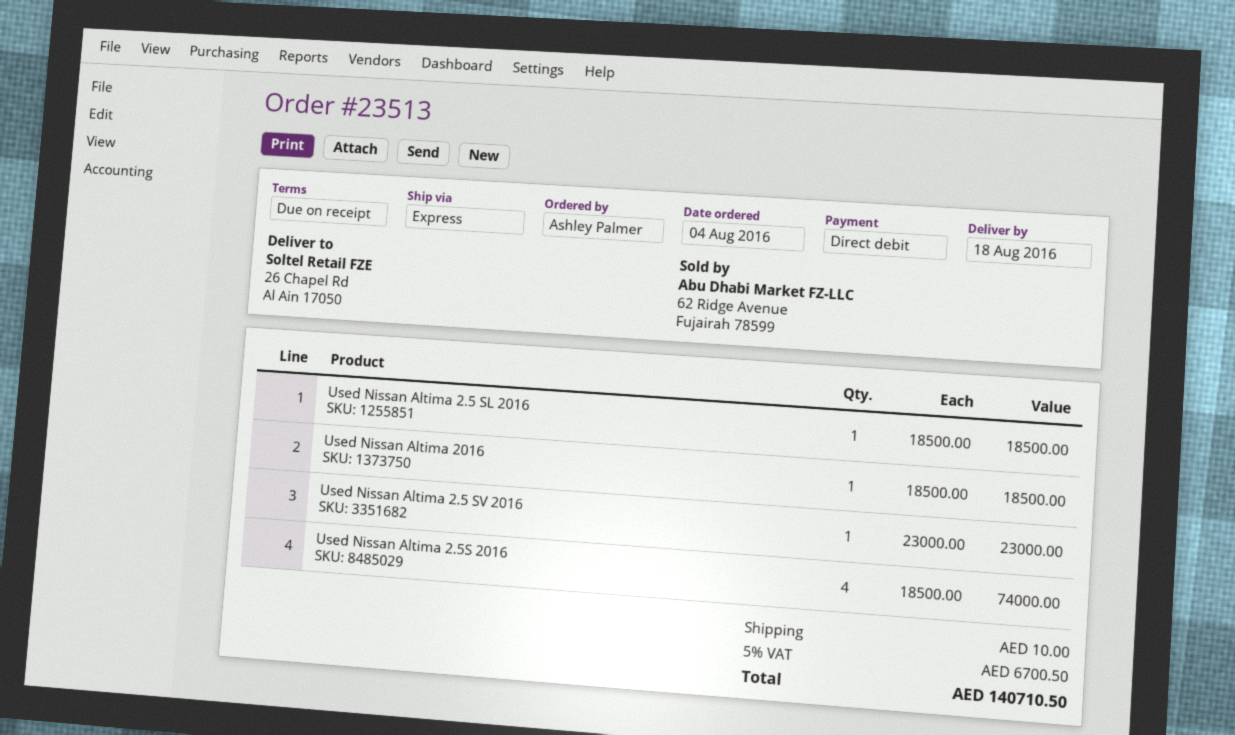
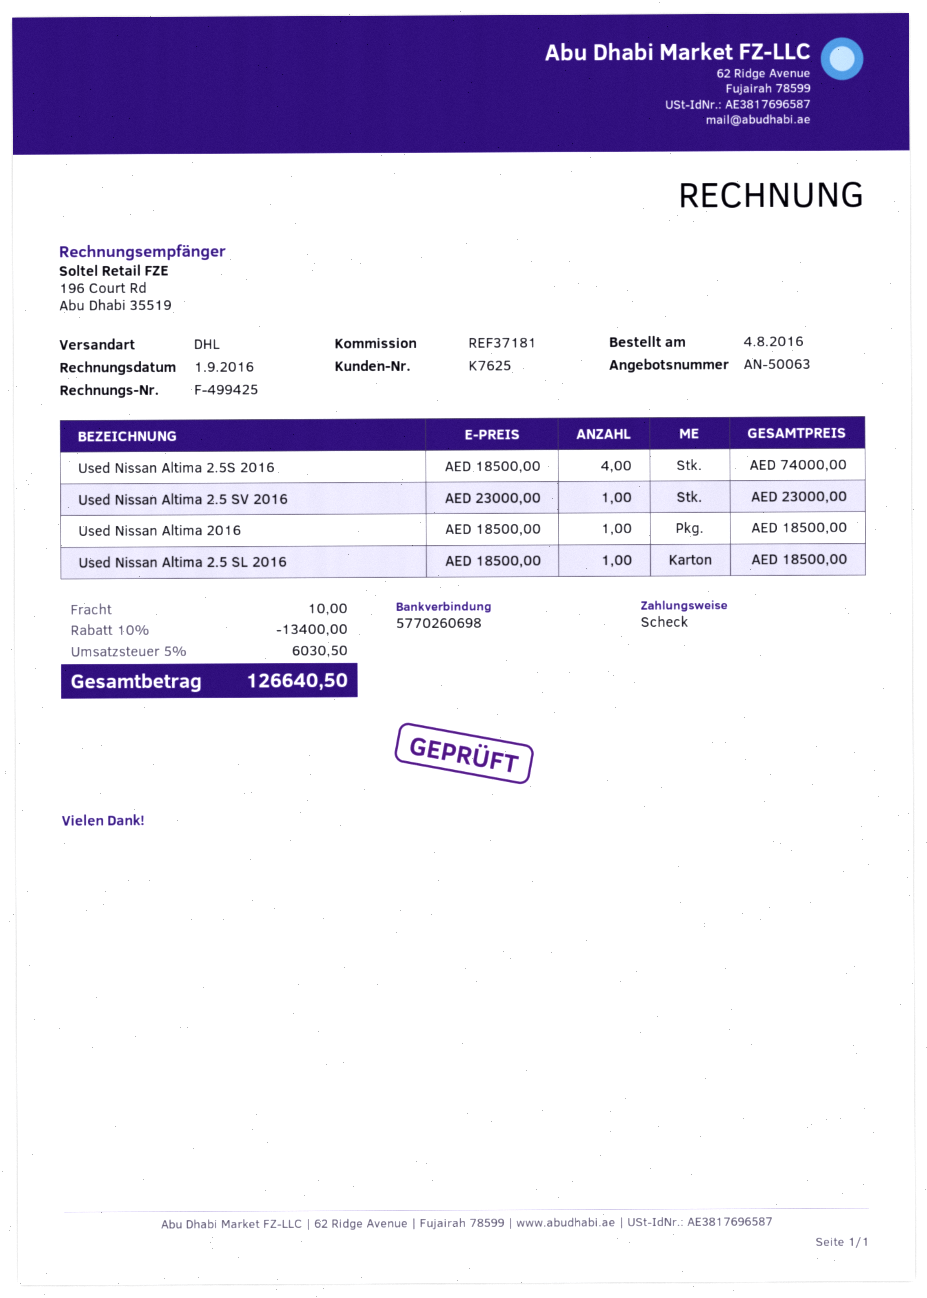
payment method: direct debit -> cheque
shipping method: express -> DHL
discount: none -> 10% = 13400.00
tax: 5% = 6700.50 -> 5% = 6030.50
total: 140710.50 -> 126640.50

